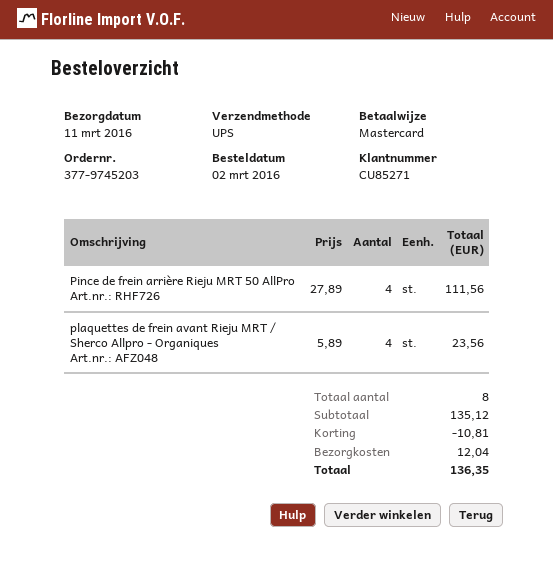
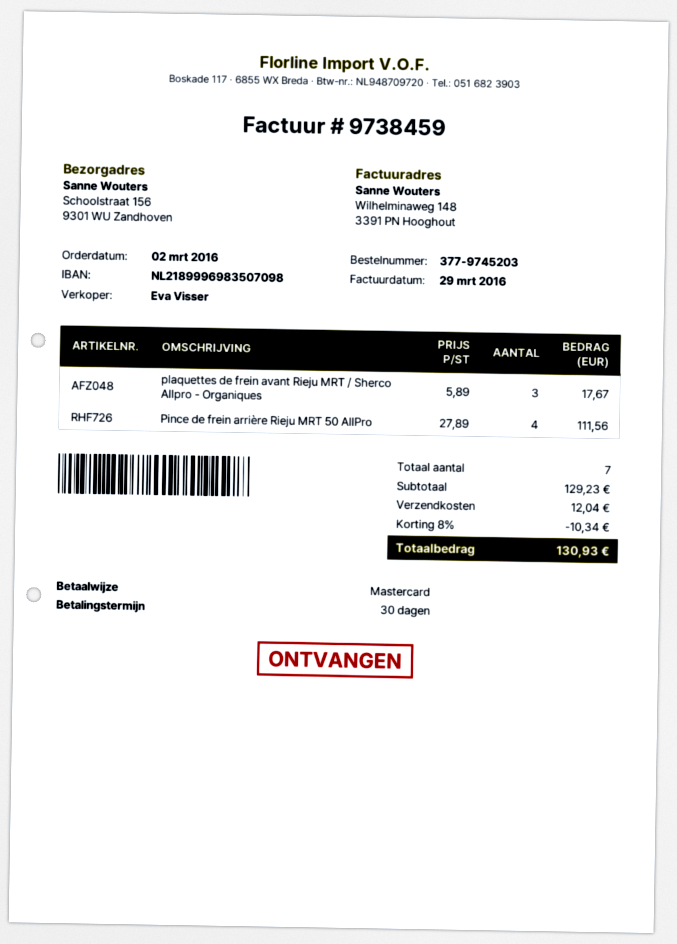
plaquettes de frein avant Rieju MRT / Sherco Allpro - Organiques: 4 x 5.89 = 23.56 -> 3 x 5.89 = 17.67
total quantity: 8 -> 7
subtotal: 135.12 -> 129.23
discount: 10.81 -> 10.34
total: 136.35 -> 130.93

